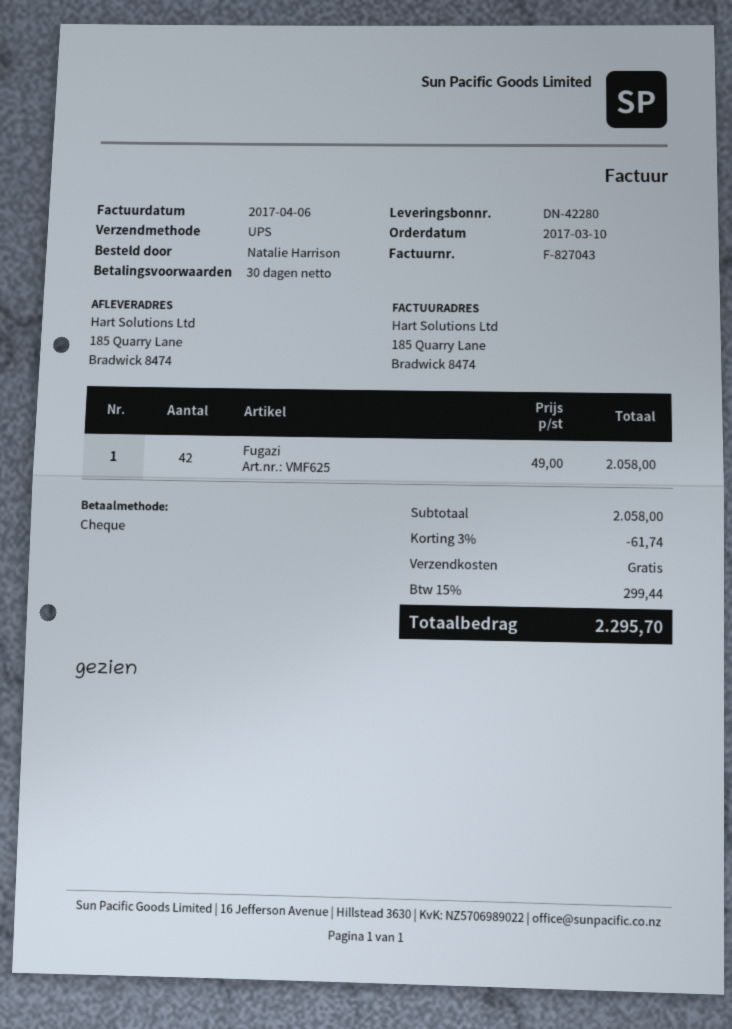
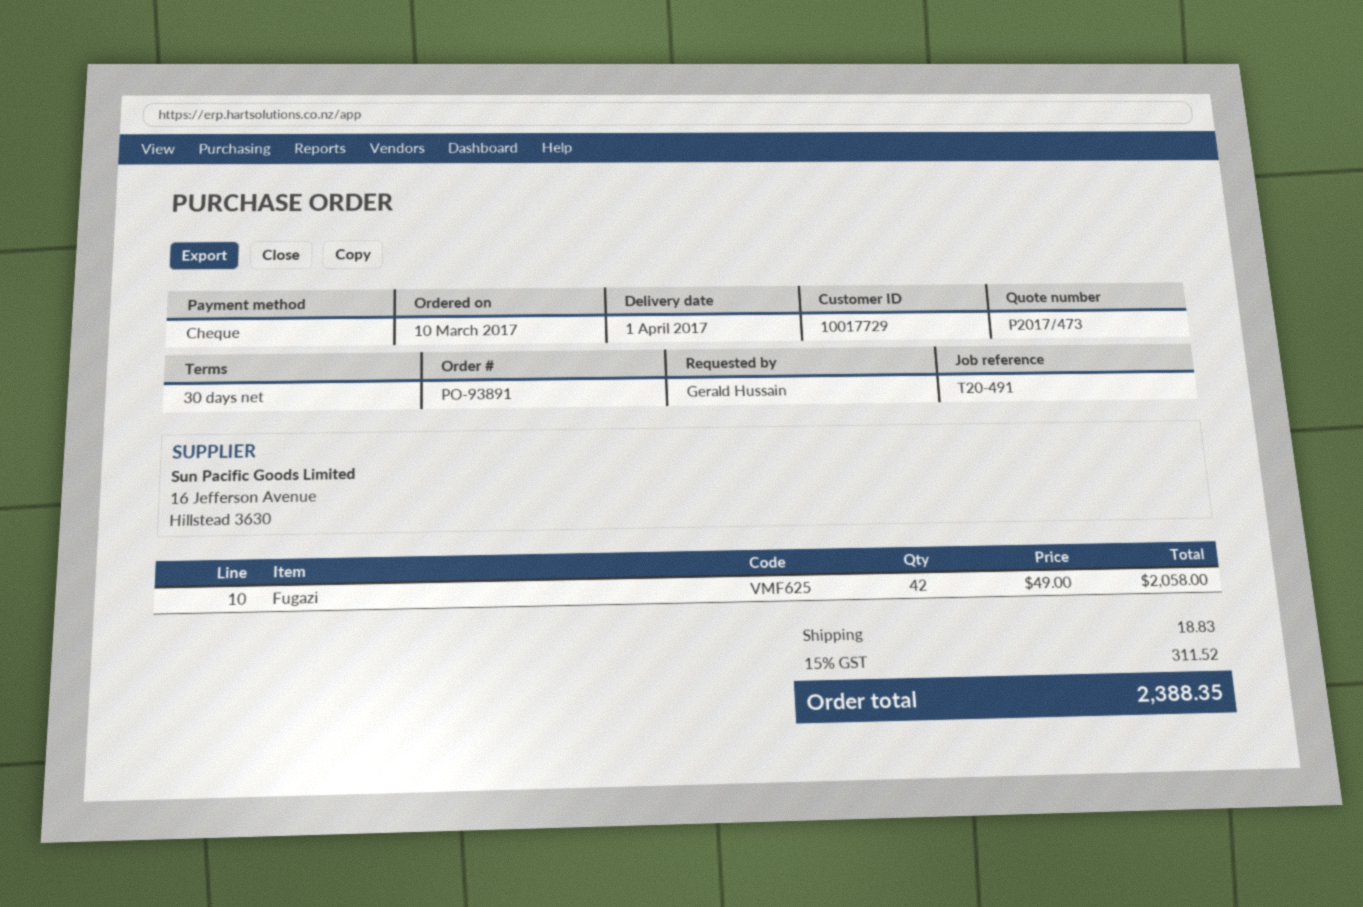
ordered by: Natalie Harrison -> Gerald Hussain
discount: 3% = 61.74 -> none
shipping: 0.00 -> 18.83
tax: 15% = 299.44 -> 15% = 311.52
total: 2295.70 -> 2388.35

